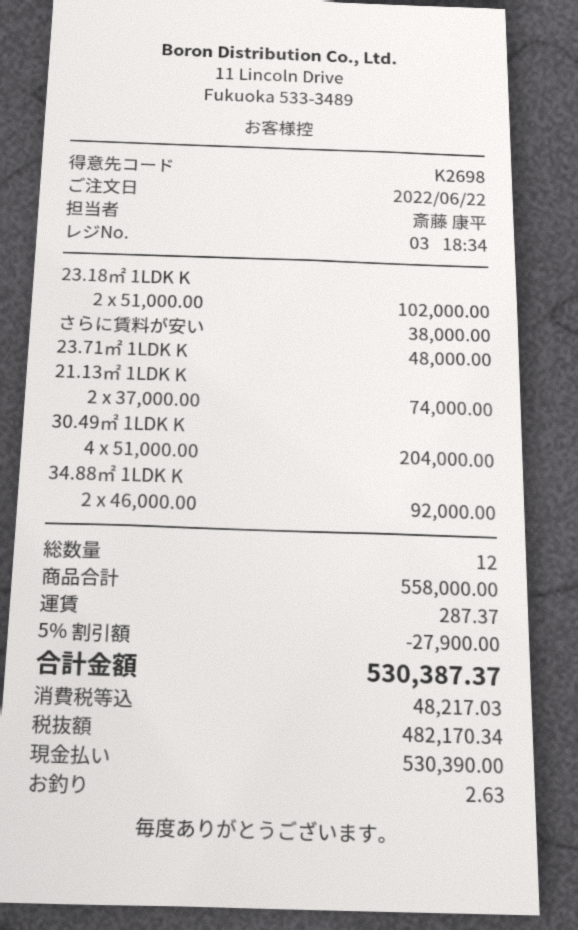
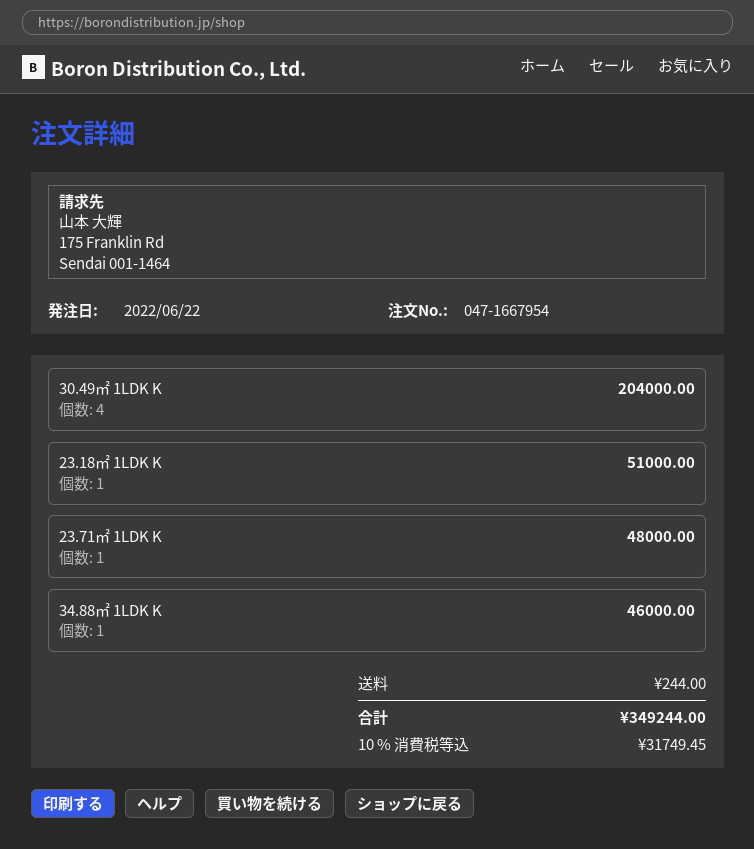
23.18㎡ 1LDK K: 2 for 102000.00 -> 1 for 51000.00
さらに賃料が安い: 1 for 38000.00 -> none
21.13㎡ 1LDK K: 2 for 74000.00 -> none
34.88㎡ 1LDK K: 2 for 92000.00 -> 1 for 46000.00
discount: 5% = 27900.00 -> none
shipping: 287.37 -> 244.00
tax: 48217.03 -> 31749.45
total: 530387.37 -> 349244.00

